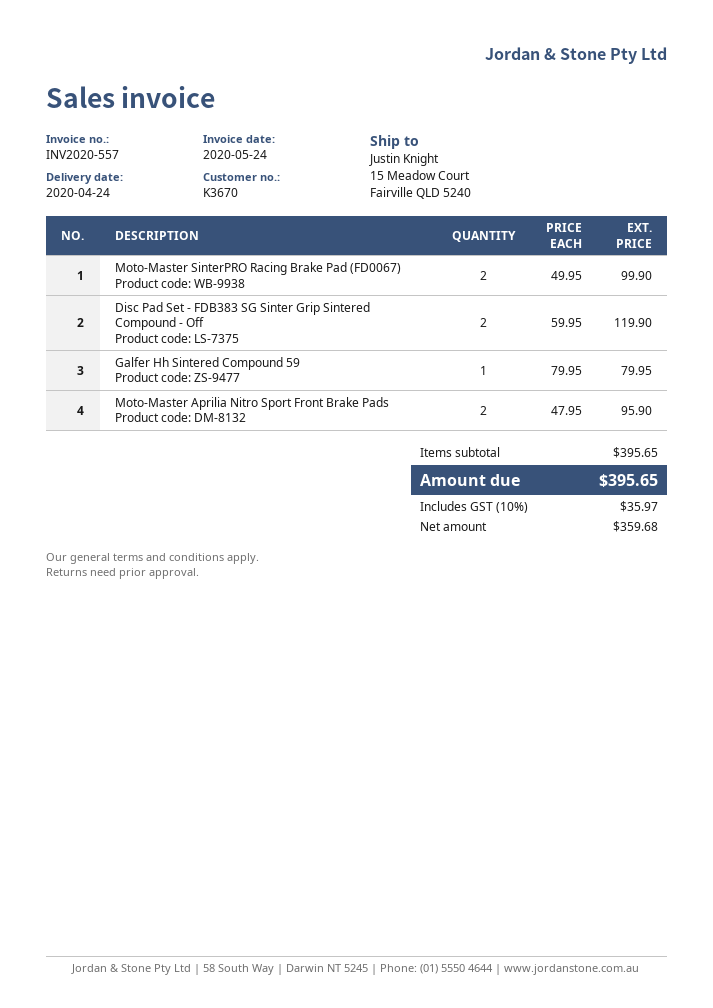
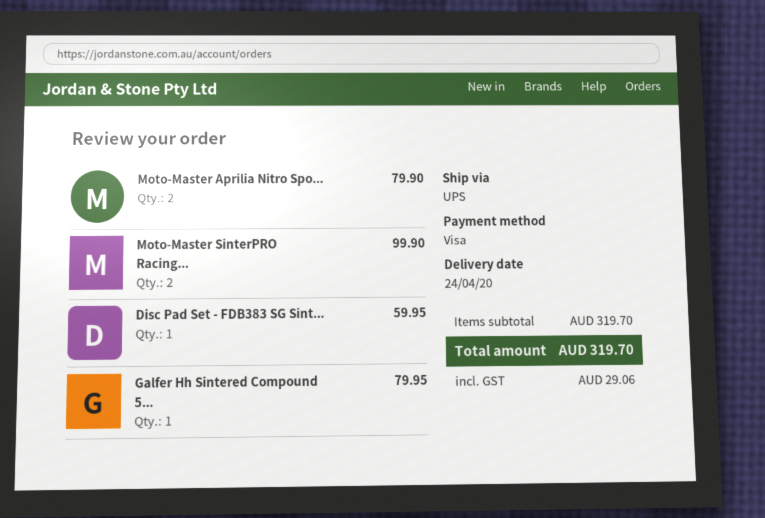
Disc Pad Set - FDB383 SG Sinter Grip Sintered Compound - Off: 2 for 119.90 -> 1 for 59.95
Moto-Master Aprilia Nitro Sport Front Brake Pads: 2 for 95.90 -> 2 for 79.90
subtotal: 395.65 -> 319.70
tax: 35.97 -> 29.06
total: 395.65 -> 319.70

